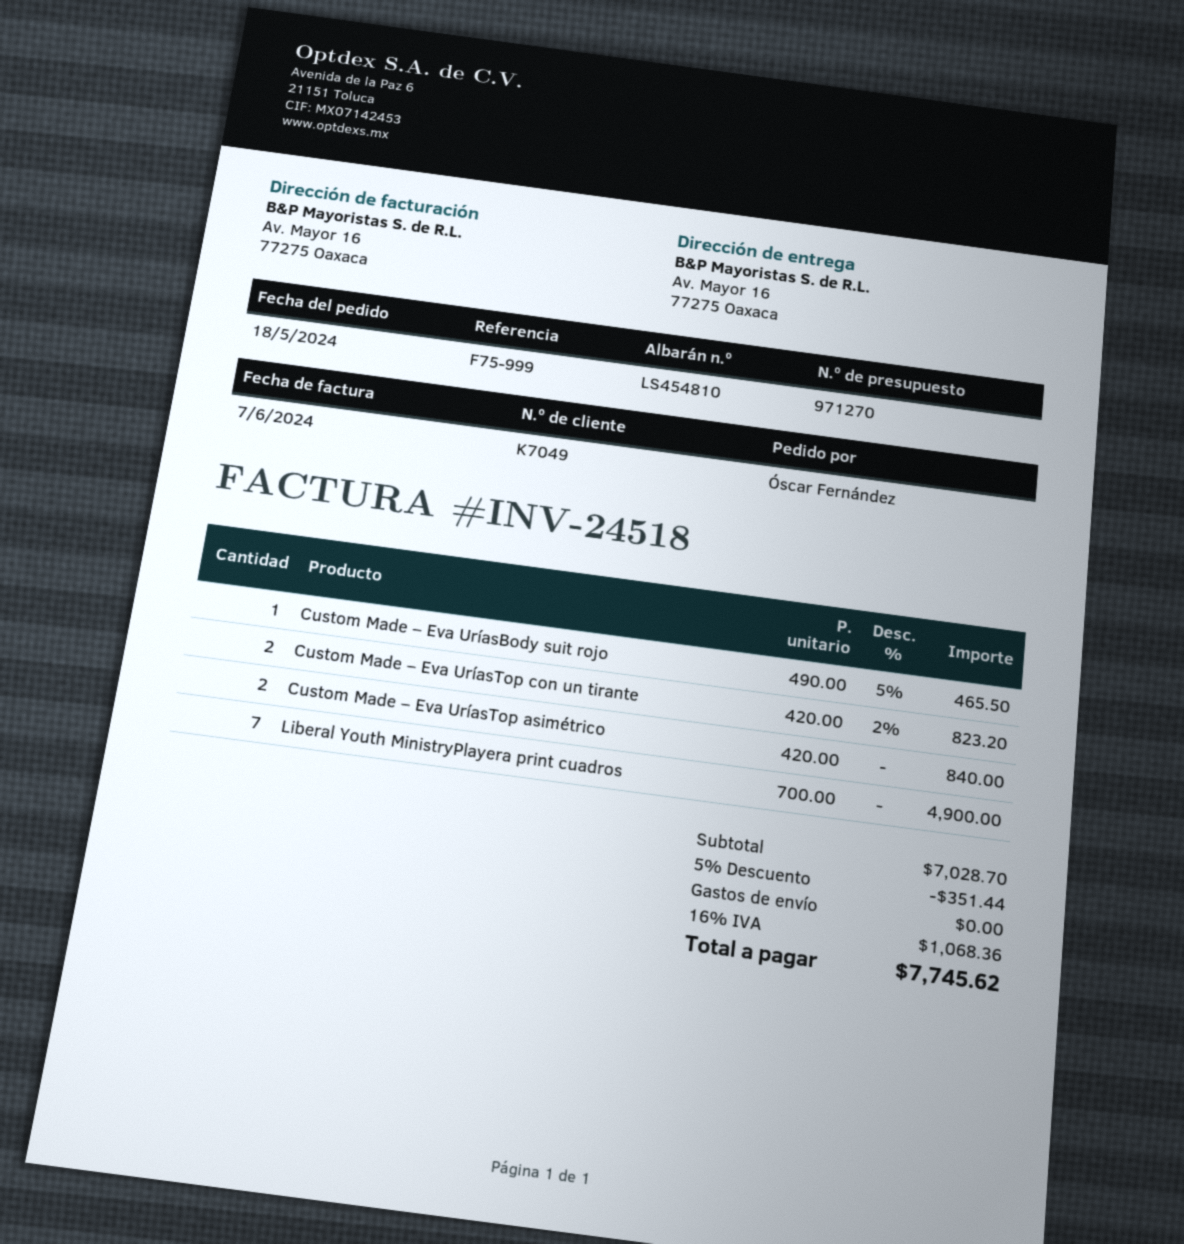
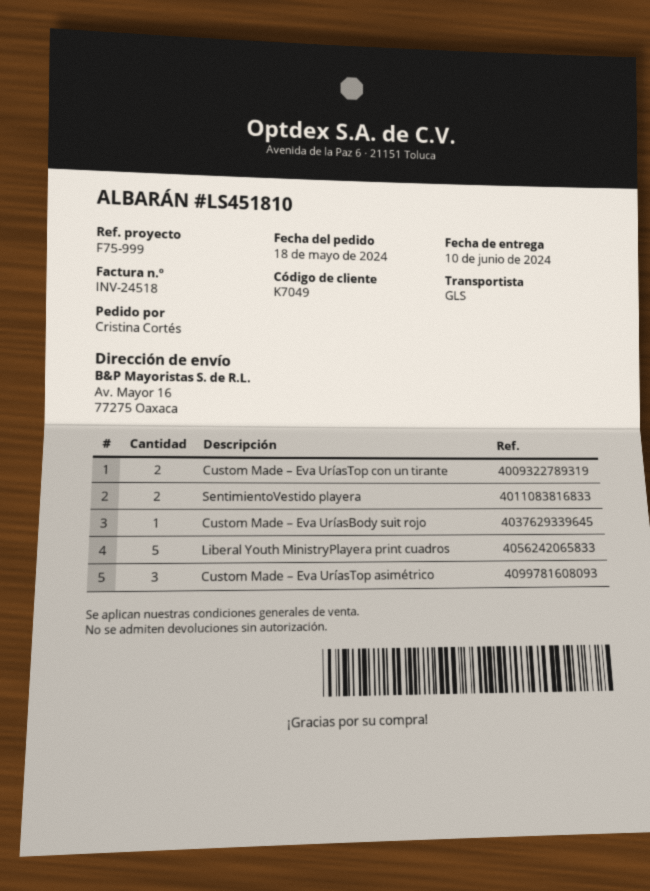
delivery note number: LS454810 -> LS451810
ordered by: Óscar Fernández -> Cristina Cortés
Custom Made – Eva UríasTop asimétrico: 2 -> 3
Liberal Youth MinistryPlayera print cuadros: 7 -> 5
SentimientoVestido playera: none -> 2

